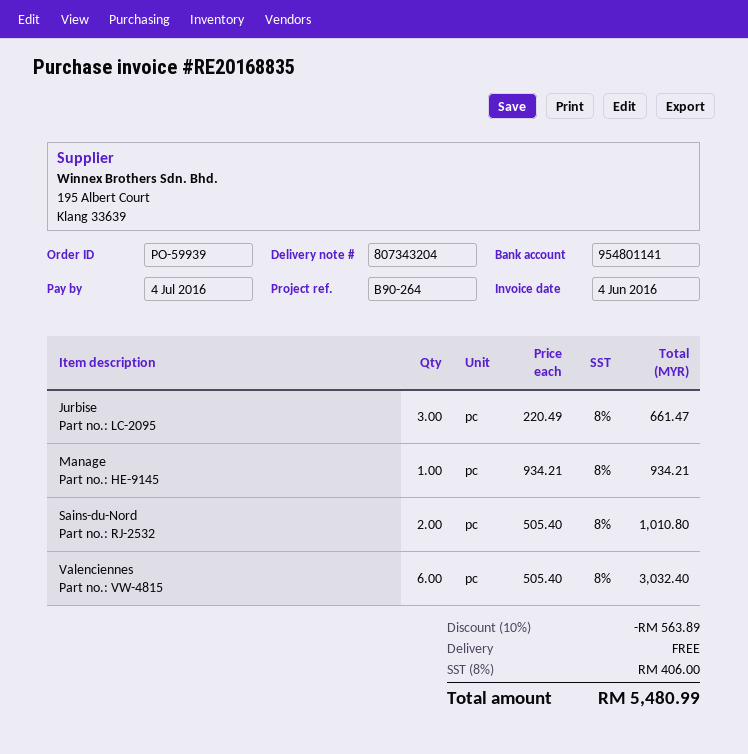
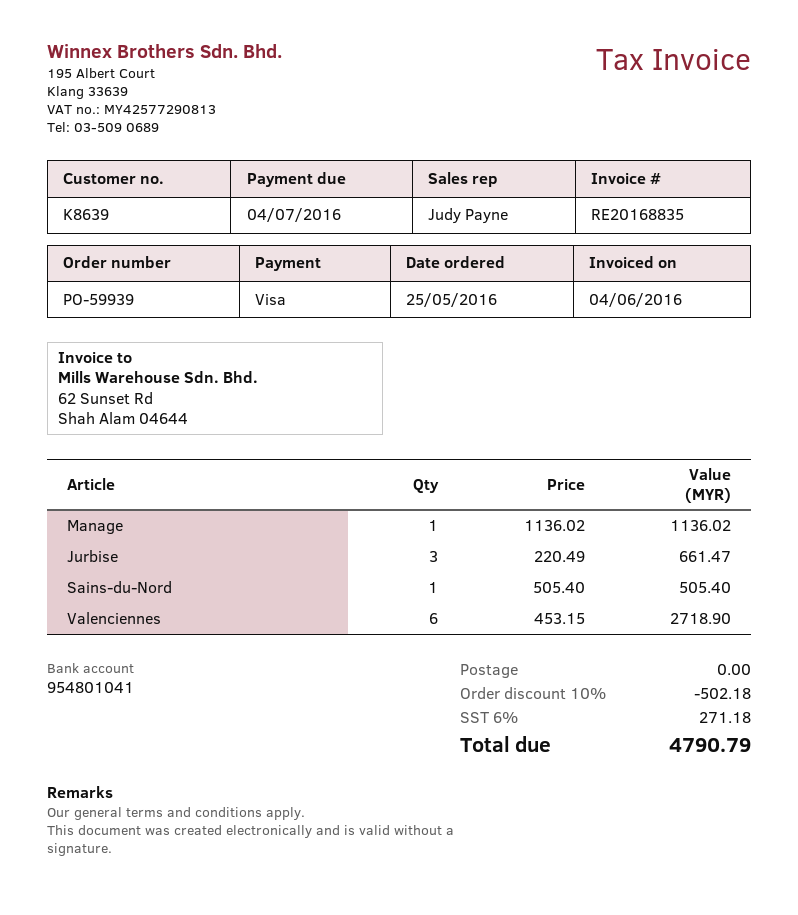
bank account: 954801141 -> 954801041
Manage: 1 x 934.21 = 934.21 -> 1 x 1136.02 = 1136.02
Sains-du-Nord: 2 x 505.40 = 1010.80 -> 1 x 505.40 = 505.40
Valenciennes: 6 x 505.40 = 3032.40 -> 6 x 453.15 = 2718.90
discount: 10% = 563.89 -> 10% = 502.18
tax: 8% = 406.00 -> 6% = 271.18
total: 5480.99 -> 4790.79

